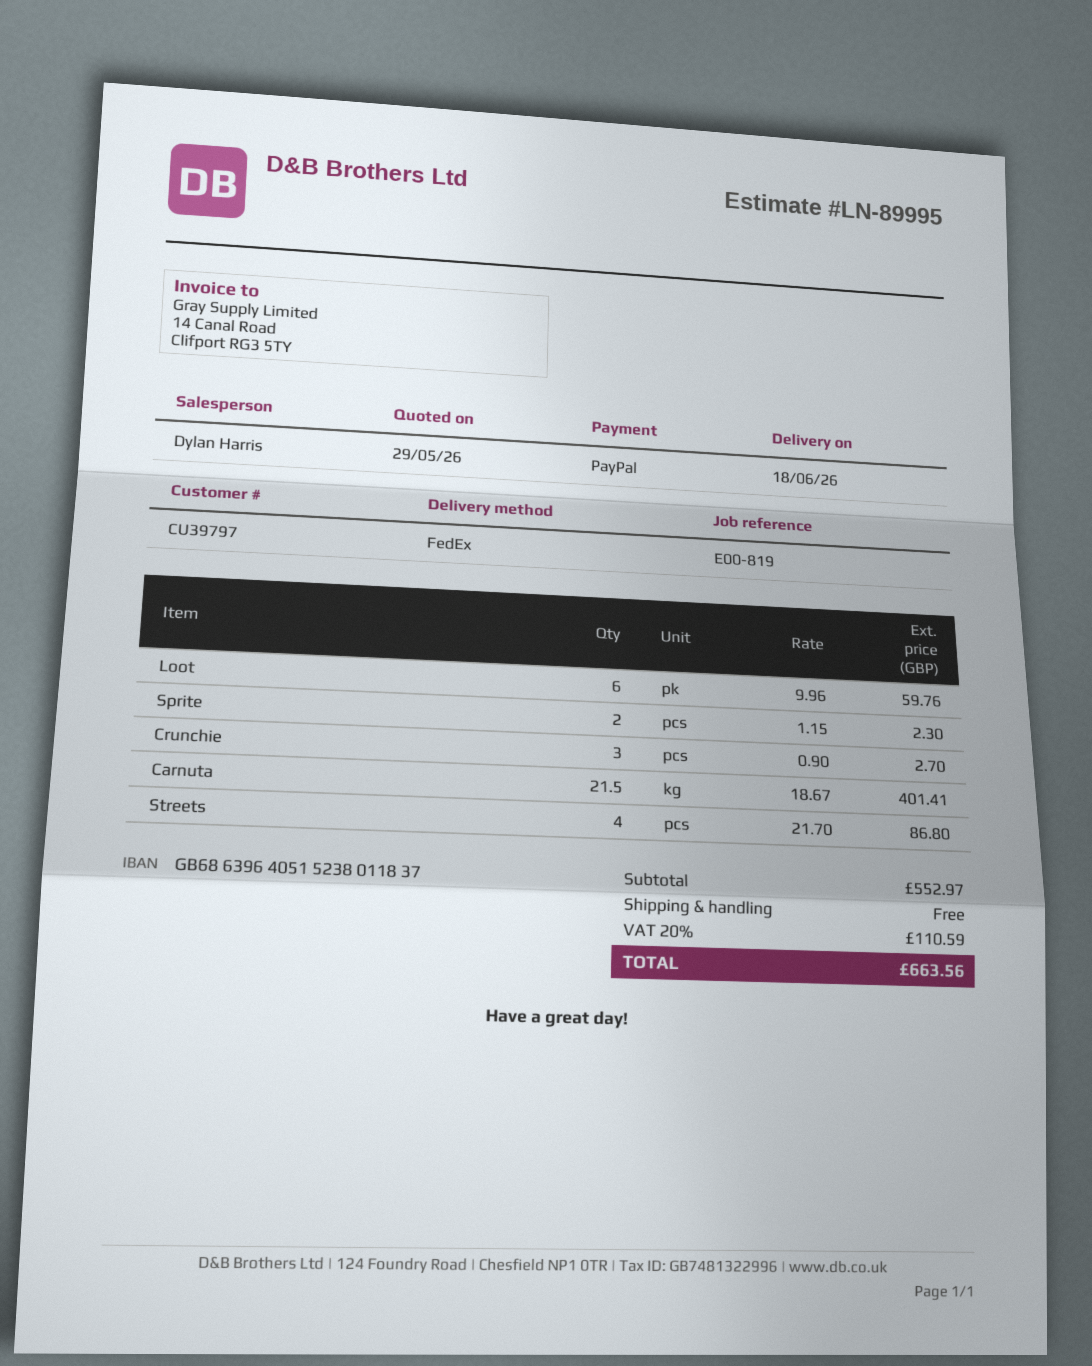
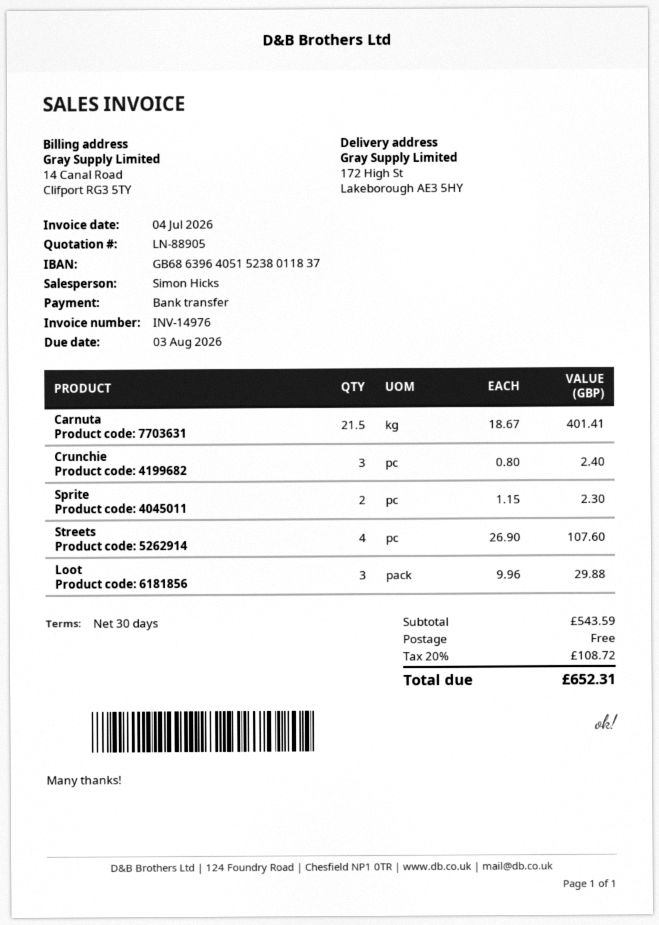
quote number: LN-89995 -> LN-88905
sales rep: Dylan Harris -> Simon Hicks
payment method: PayPal -> bank transfer
Loot: 6 x 9.96 = 59.76 -> 3 x 9.96 = 29.88
Crunchie: 3 x 0.90 = 2.70 -> 3 x 0.80 = 2.40
Streets: 4 x 21.70 = 86.80 -> 4 x 26.90 = 107.60
subtotal: 552.97 -> 543.59
tax: 20% = 110.59 -> 20% = 108.72
total: 663.56 -> 652.31

